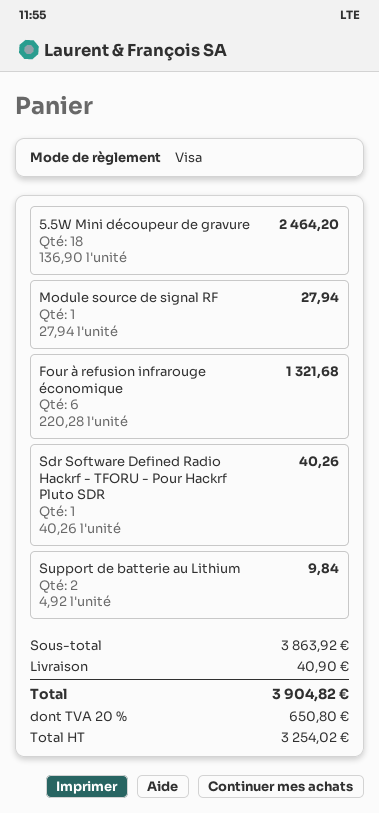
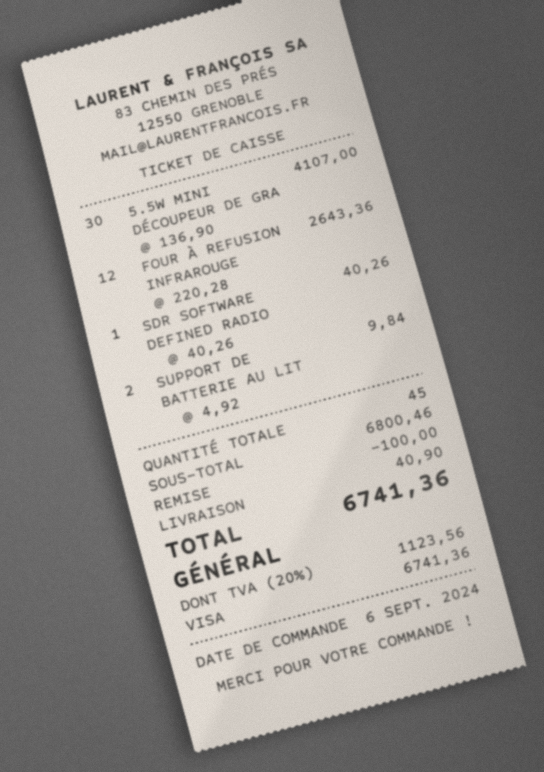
5.5W Mini découpeur de gravure: 18 x 136.90 = 2464.20 -> 30 x 136.90 = 4107.00
Module source de signal RF: 1 x 27.94 = 27.94 -> none
Four à refusion infrarouge économique: 6 x 220.28 = 1321.68 -> 12 x 220.28 = 2643.36
subtotal: 3863.92 -> 6800.46
discount: none -> 100.00
tax: 20% = 650.80 -> 20% = 1123.56
total: 3904.82 -> 6741.36

